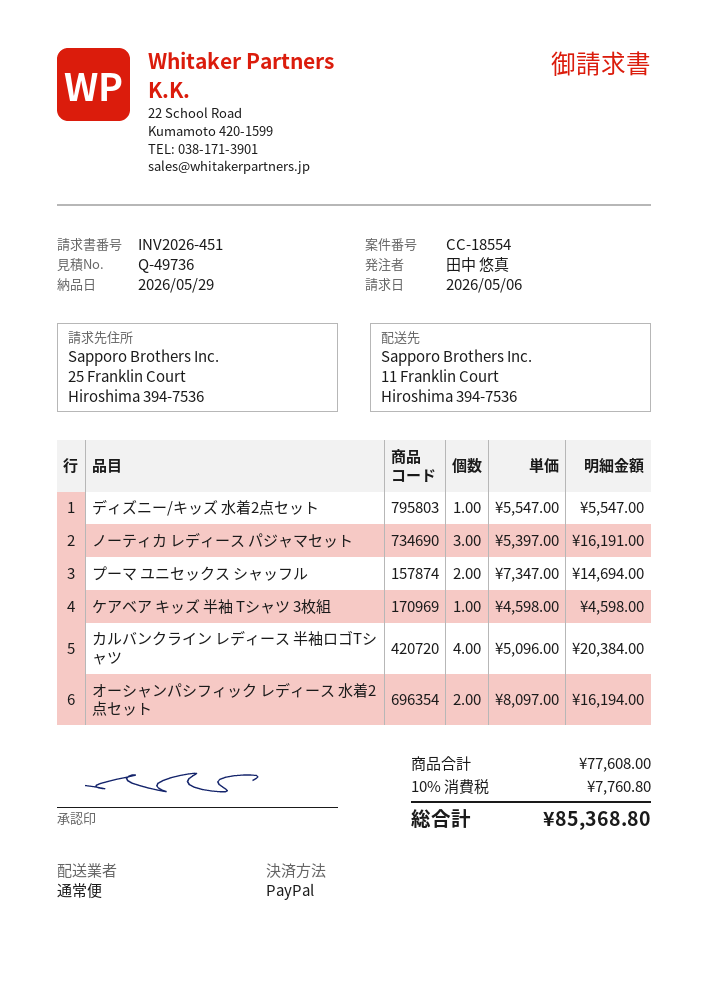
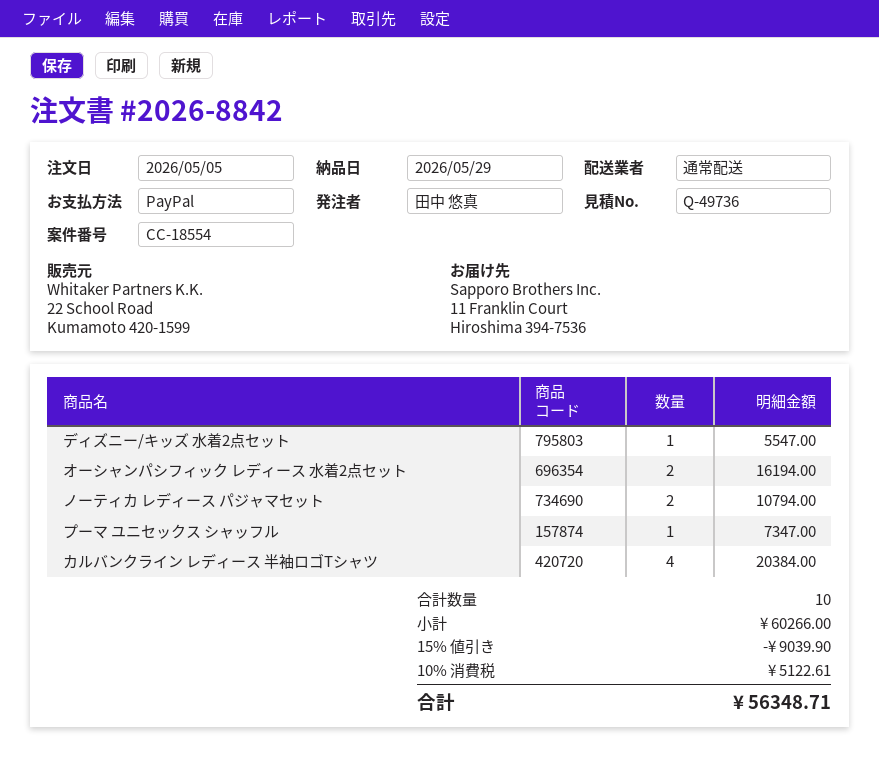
ノーティカ レディース パジャマセット: 3 for 16191.00 -> 2 for 10794.00
プーマ ユニセックス シャッフル: 2 for 14694.00 -> 1 for 7347.00
ケアベア キッズ 半袖 Tシャツ 3枚組: 1 for 4598.00 -> none
subtotal: 77608.00 -> 60266.00
discount: none -> 15% = 9039.90
tax: 10% = 7760.80 -> 10% = 5122.61
total: 85368.80 -> 56348.71

